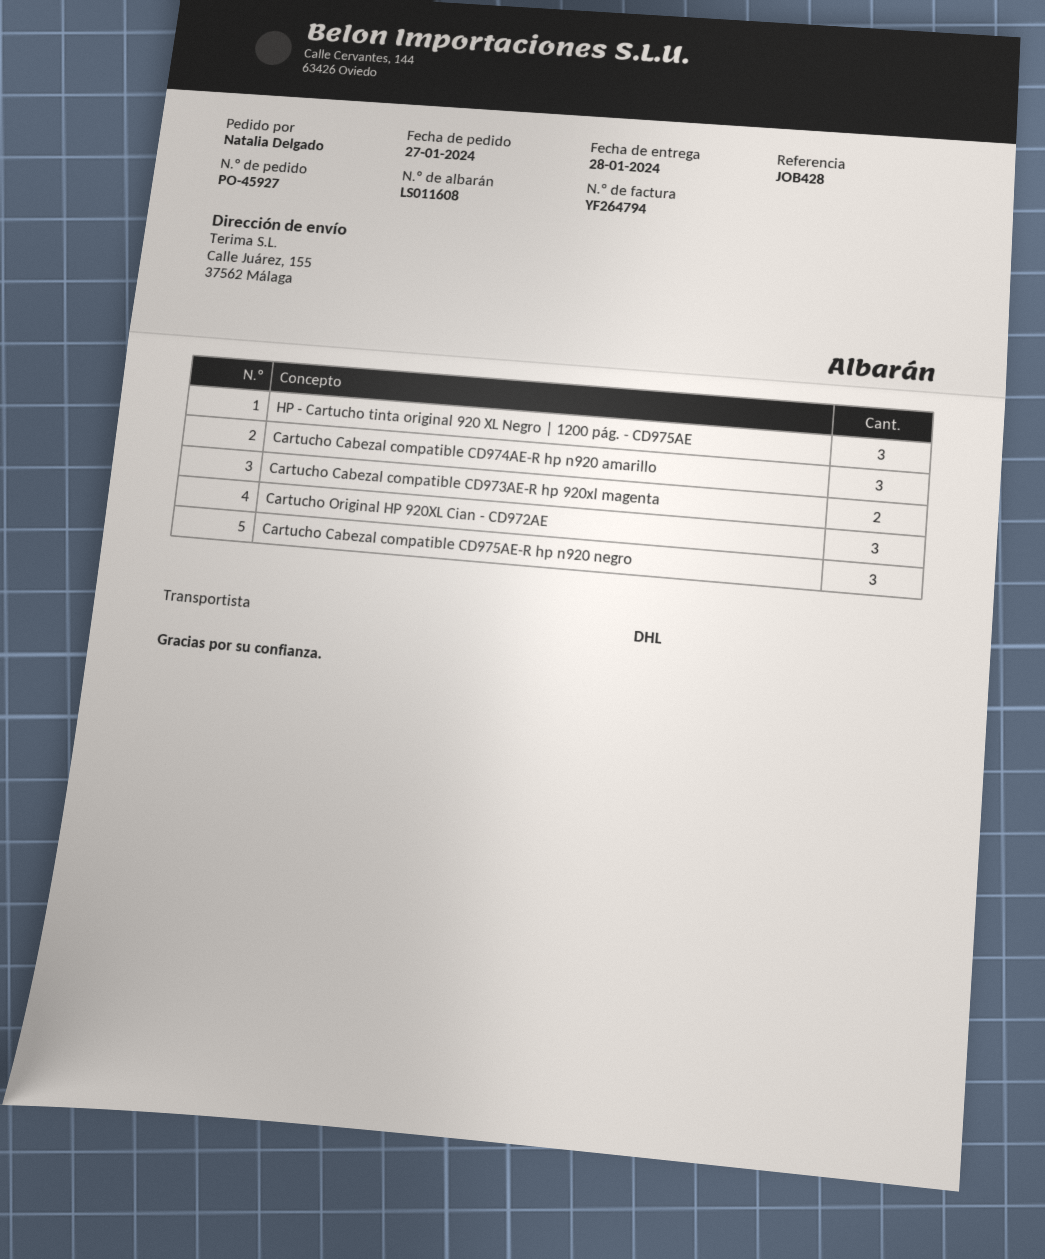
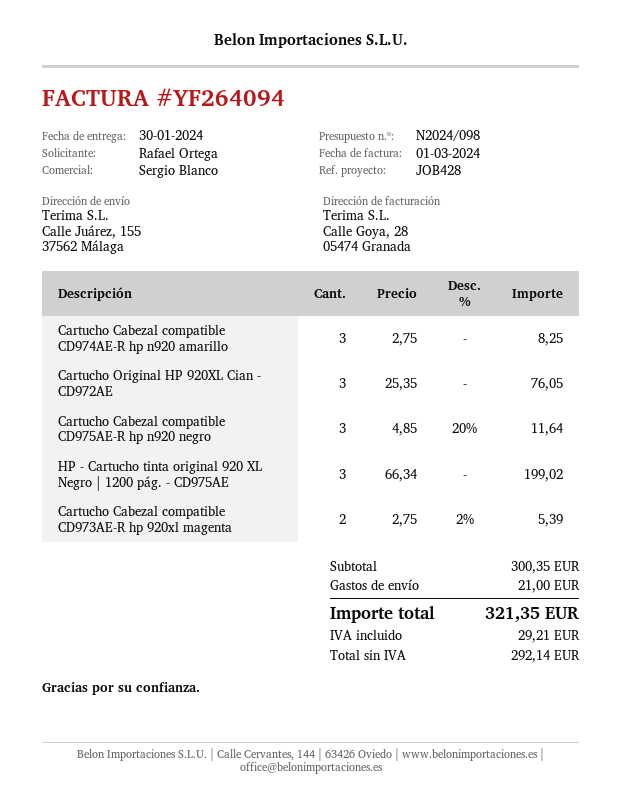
delivery date: 2024-01-28 -> 2024-01-30
invoice number: YF264794 -> YF264094
ordered by: Natalia Delgado -> Rafael Ortega

